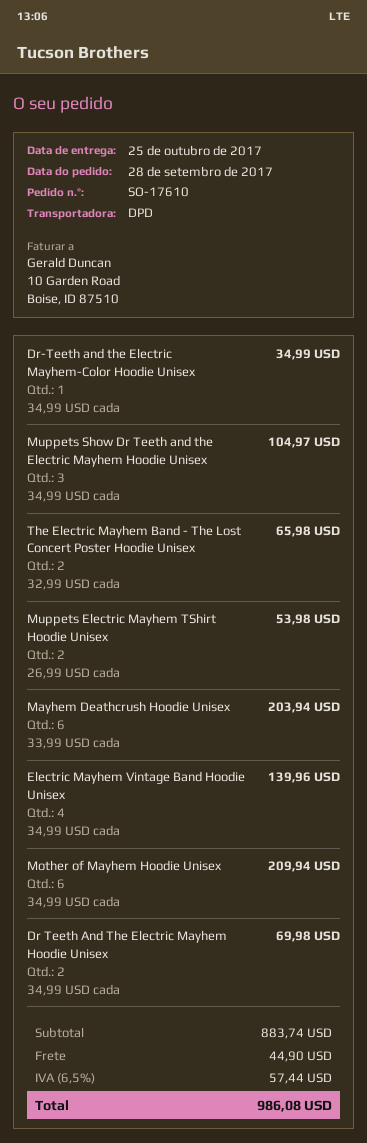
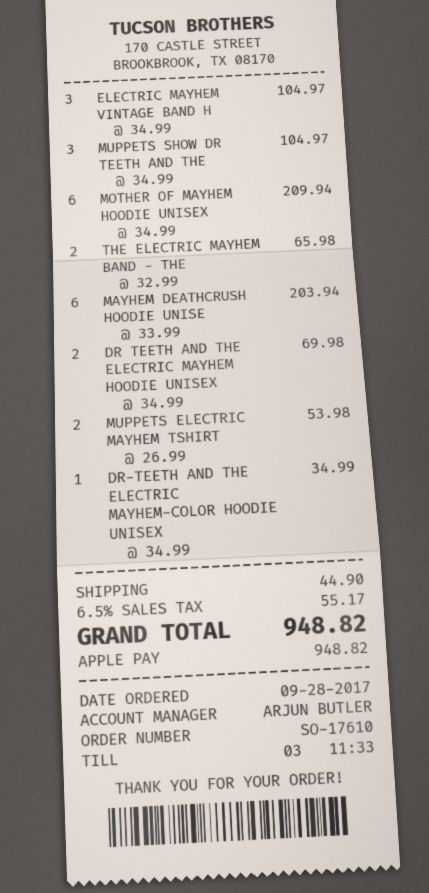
Electric Mayhem Vintage Band Hoodie Unisex: 4 x 34.99 = 139.96 -> 3 x 34.99 = 104.97
tax: 6.5% = 57.44 -> 6.5% = 55.17
total: 986.08 -> 948.82

